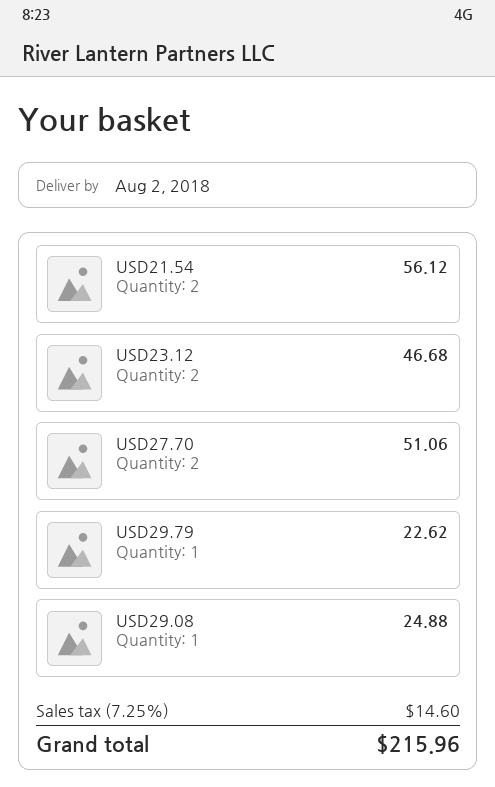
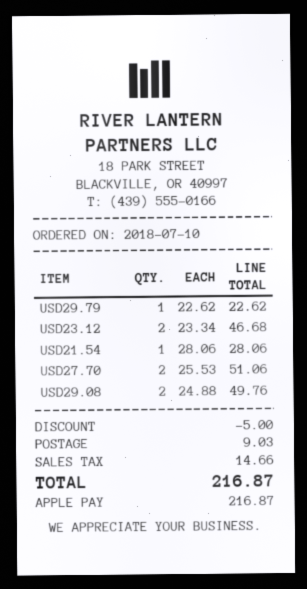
USD21.54: 2 for 56.12 -> 1 for 28.06
USD29.08: 1 for 24.88 -> 2 for 49.76
discount: none -> 5.00
shipping: none -> 9.03
tax: 14.60 -> 14.66
total: 215.96 -> 216.87

